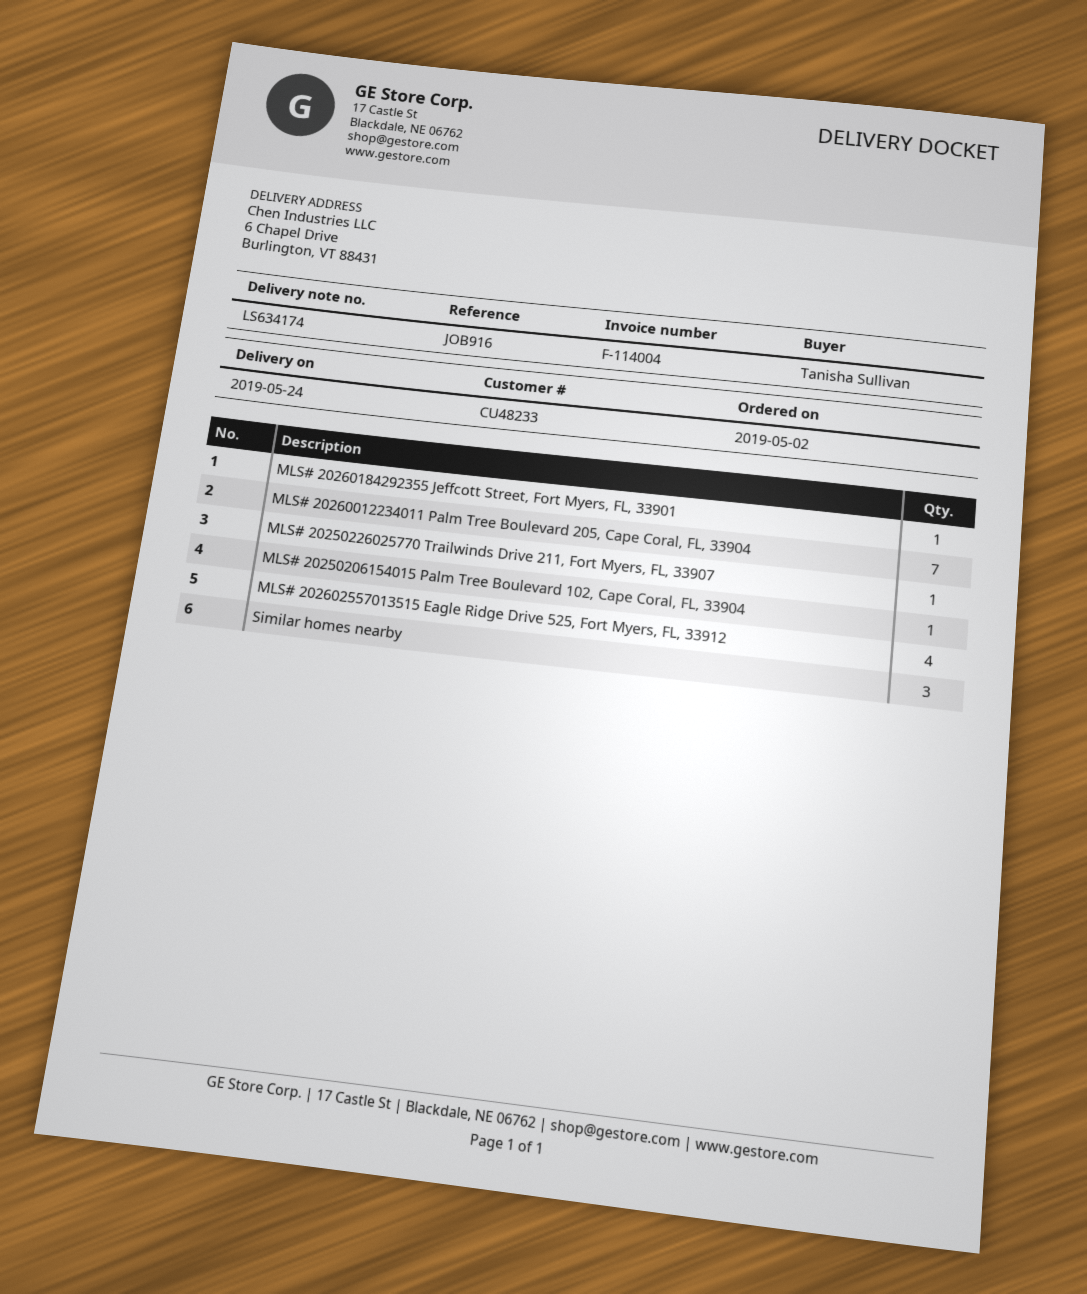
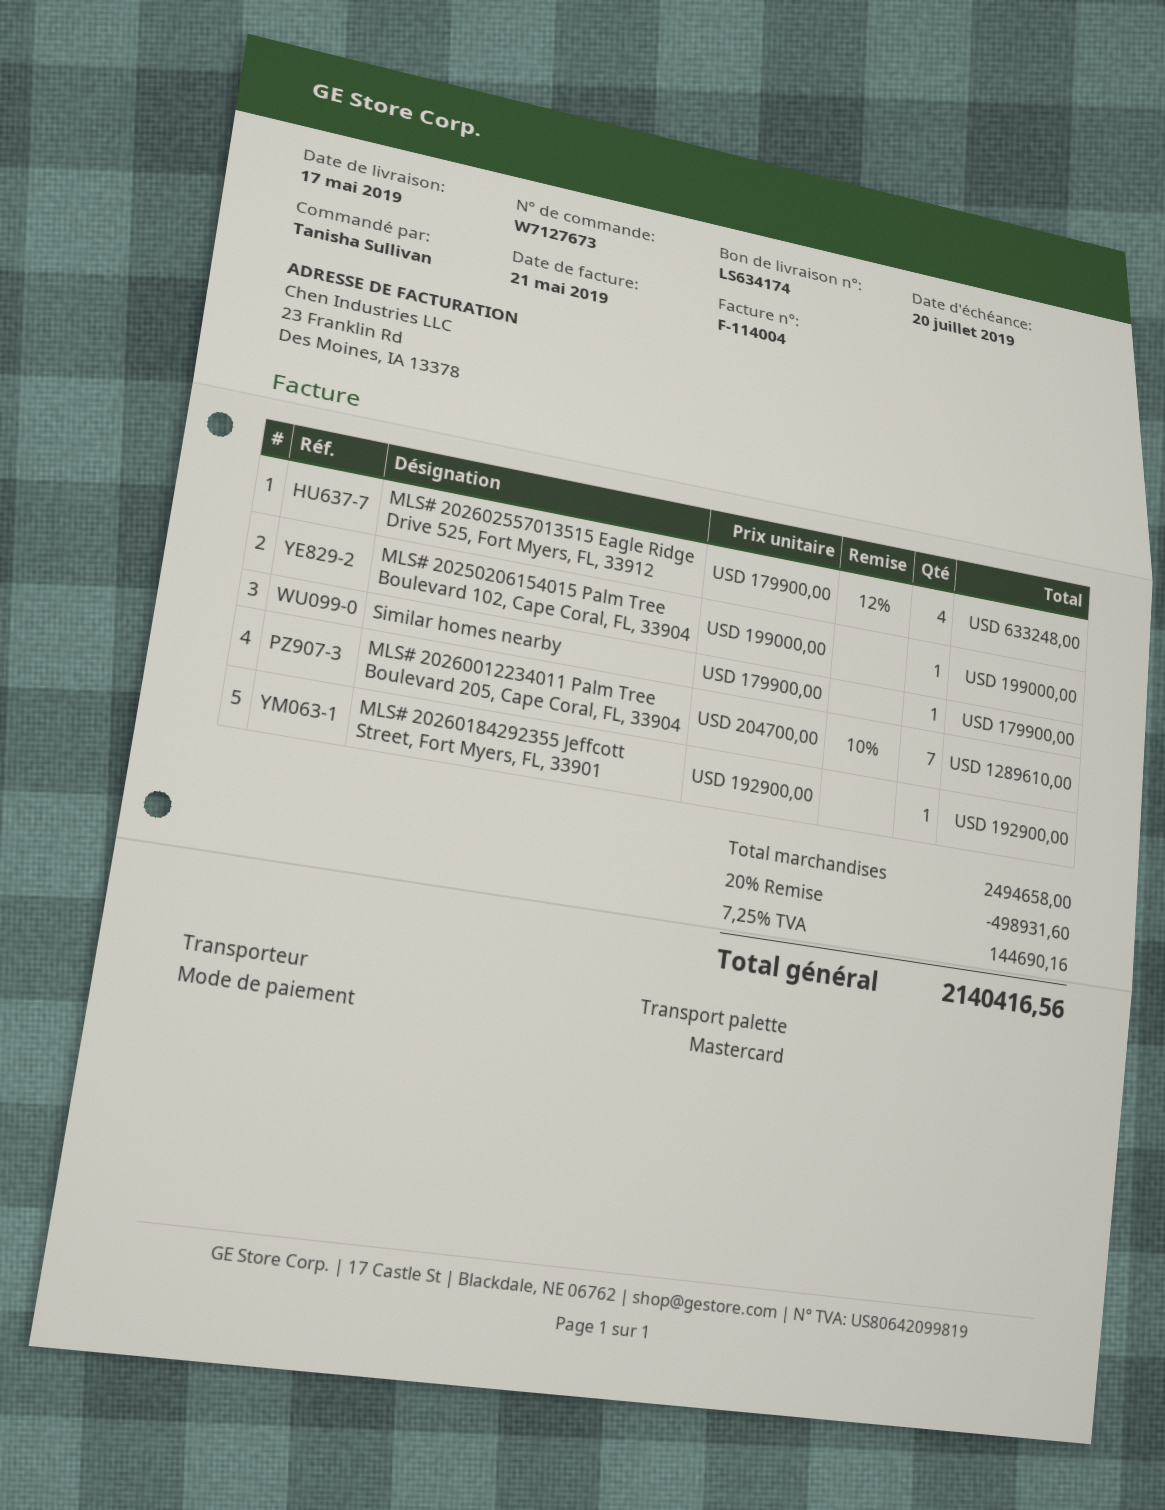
delivery date: 2019-05-24 -> 2019-05-17
MLS# 20250226025770 Trailwinds Drive 211, Fort Myers, FL, 33907: 1 -> none
Similar homes nearby: 3 -> 1

